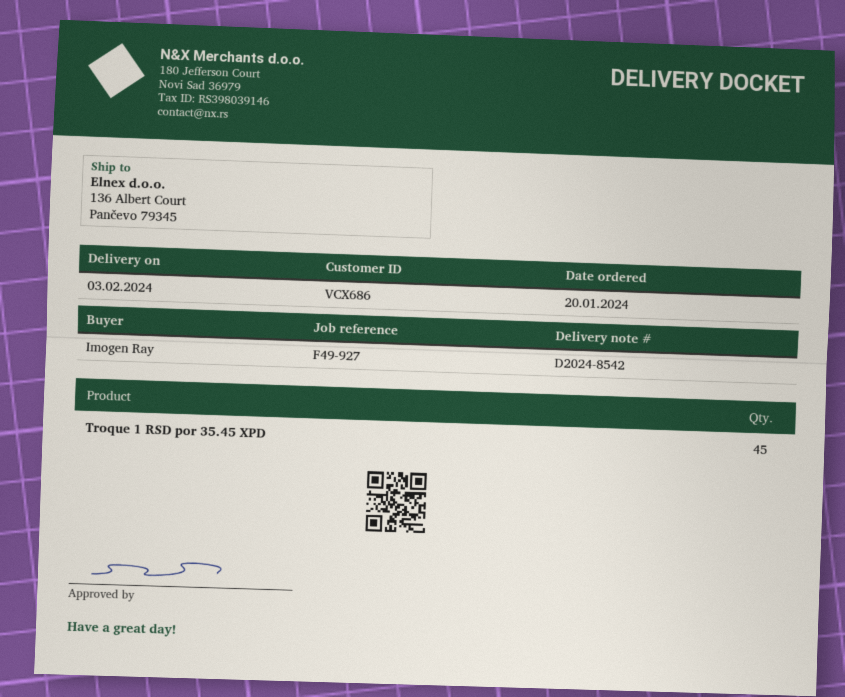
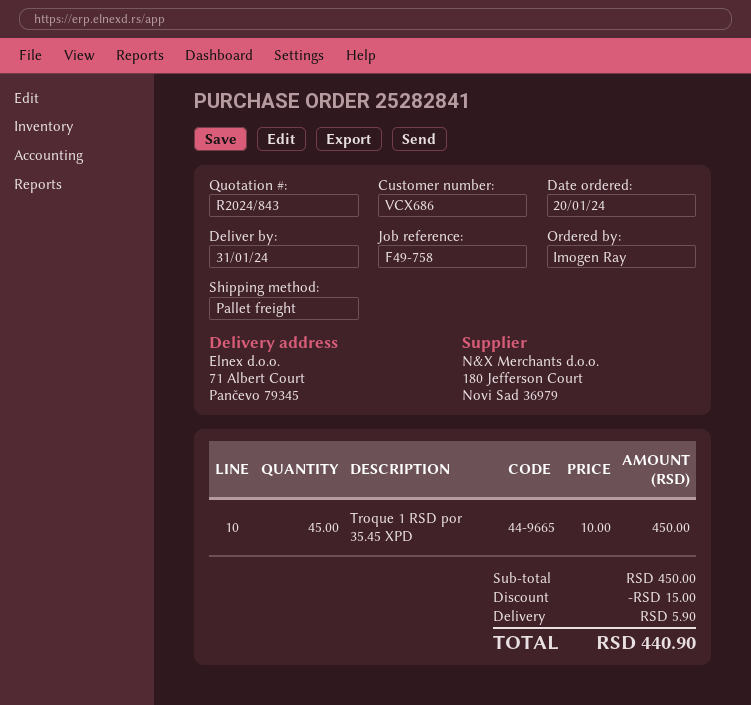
delivery date: 2024-02-03 -> 2024-01-31
reference: F49-927 -> F49-758
ship to: 136 Albert Court, Pančevo 79345 -> 71 Albert Court, Pančevo 79345

